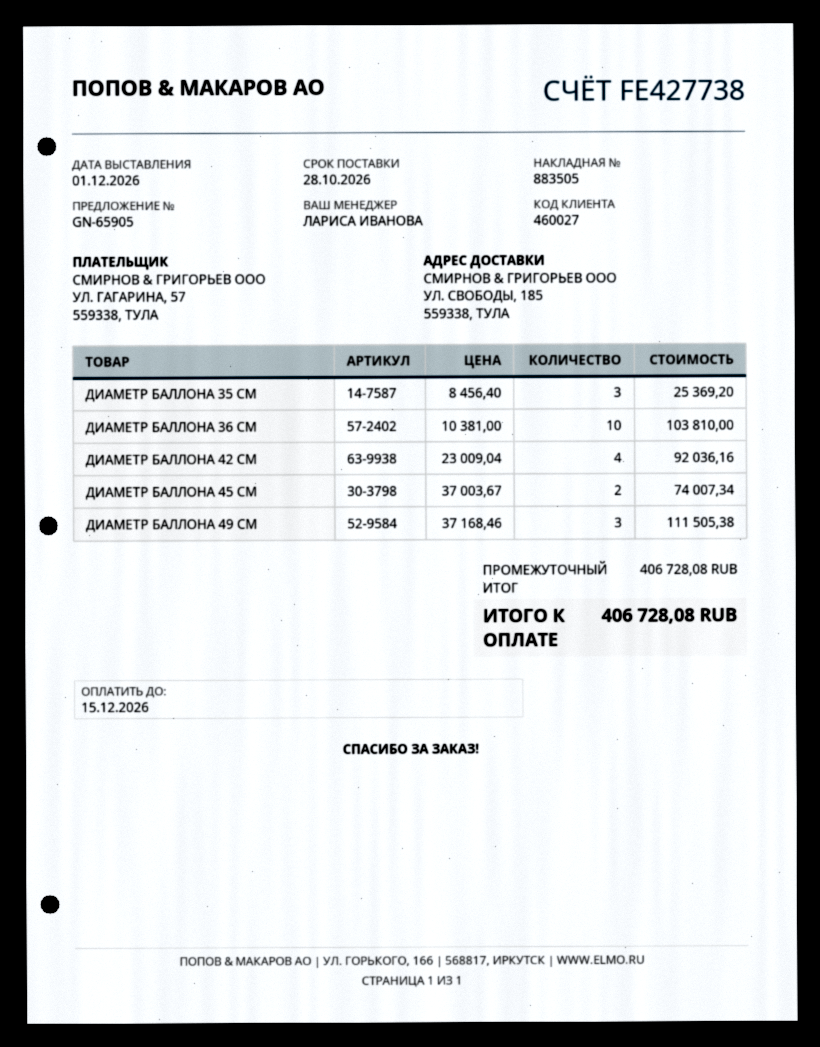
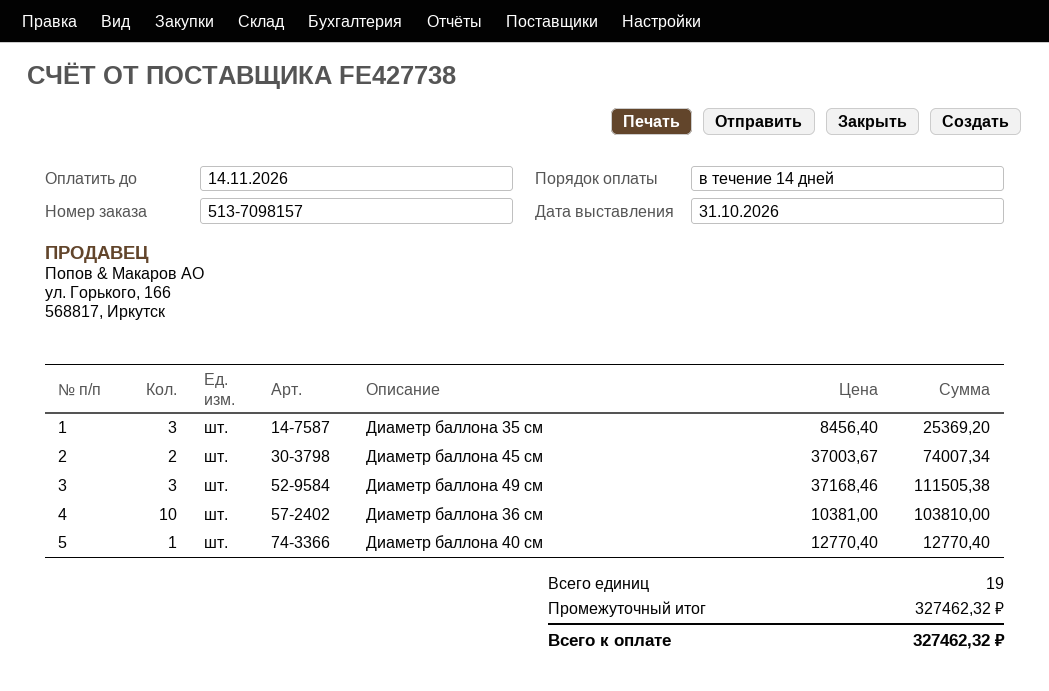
invoice date: 2026-12-01 -> 2026-10-31
due date: 2026-12-15 -> 2026-11-14
ДИАМЕТР БАЛЛОНА 42 СМ: 4 x 23009.04 = 92036.16 -> none
Диаметр баллона 40 см: none -> 1 x 12770.40 = 12770.40
subtotal: 406728.08 -> 327462.32
total: 406728.08 -> 327462.32

